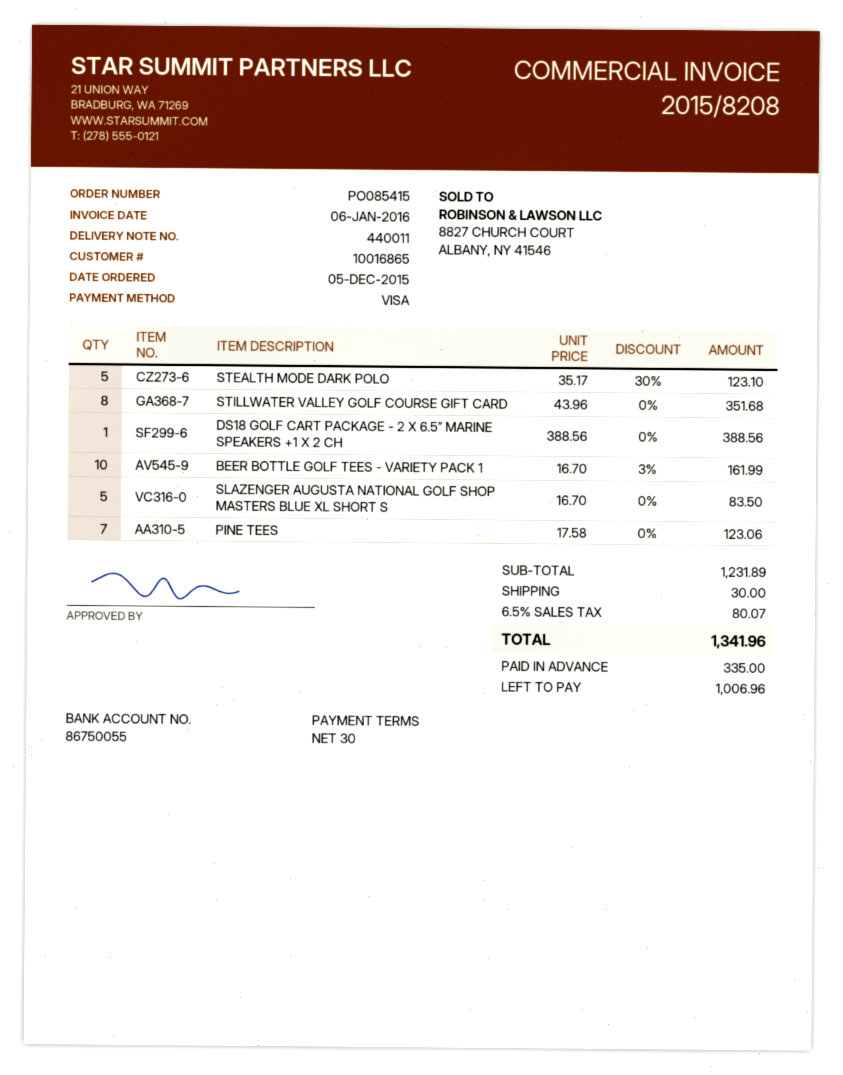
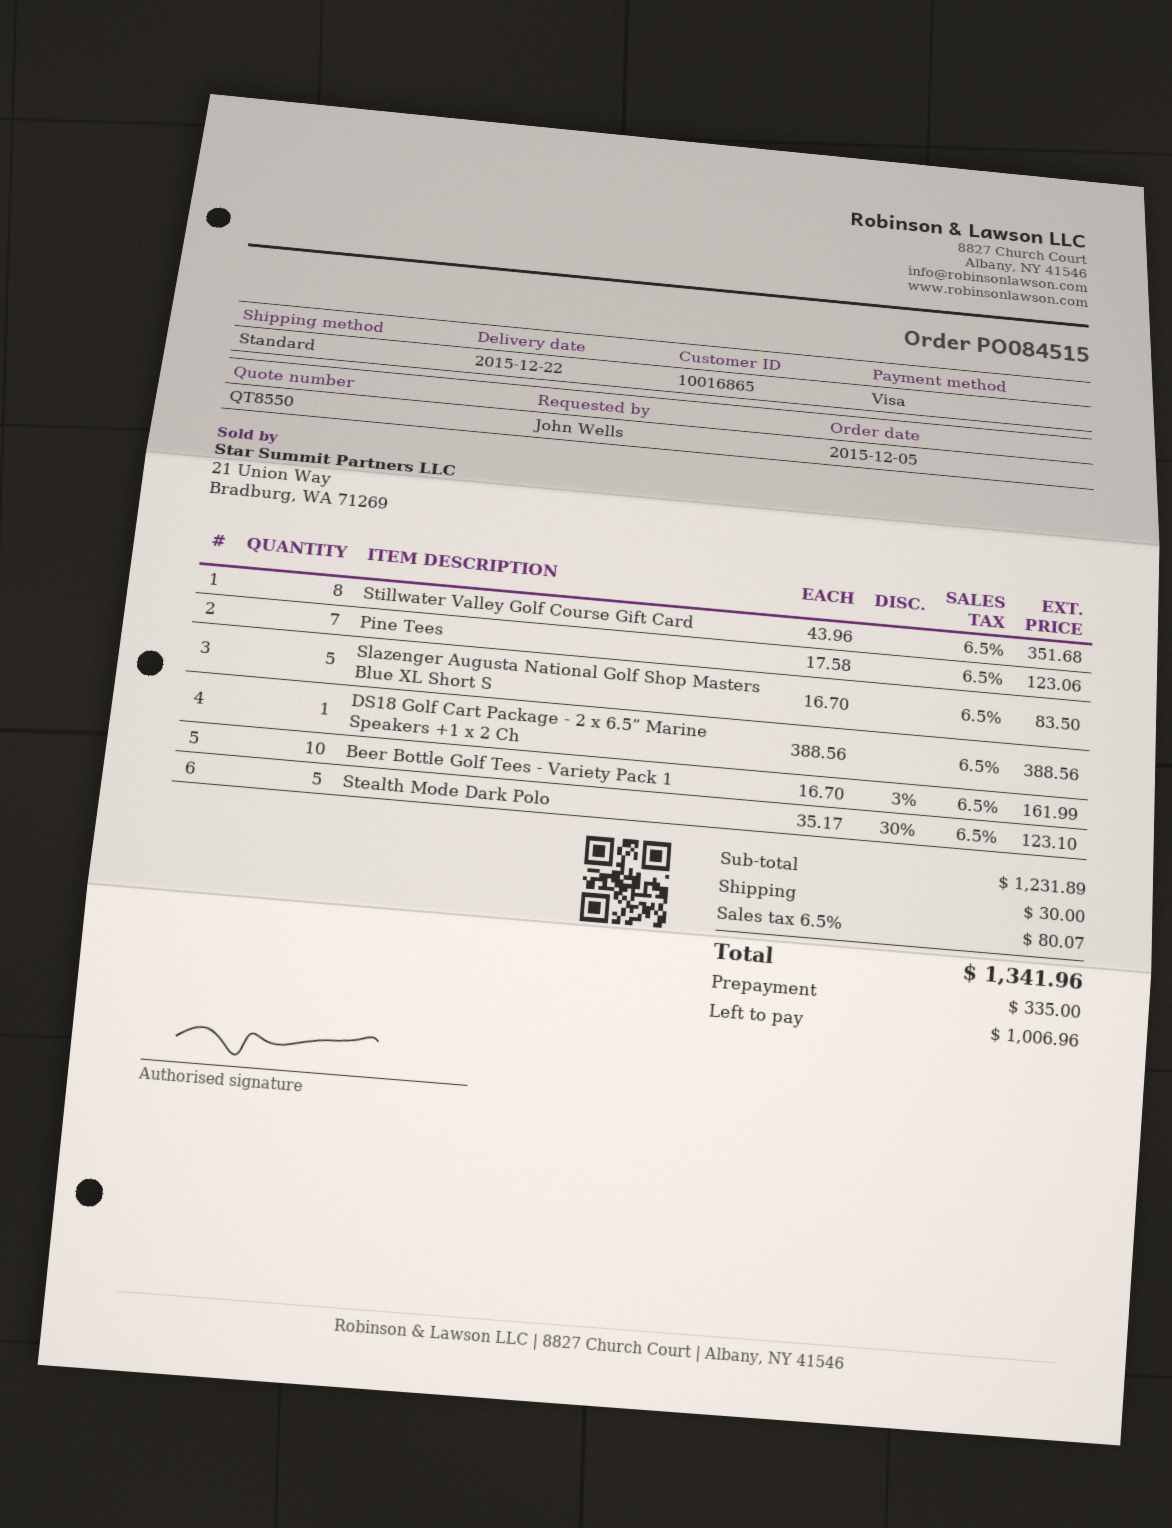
order number: PO085415 -> PO084515

